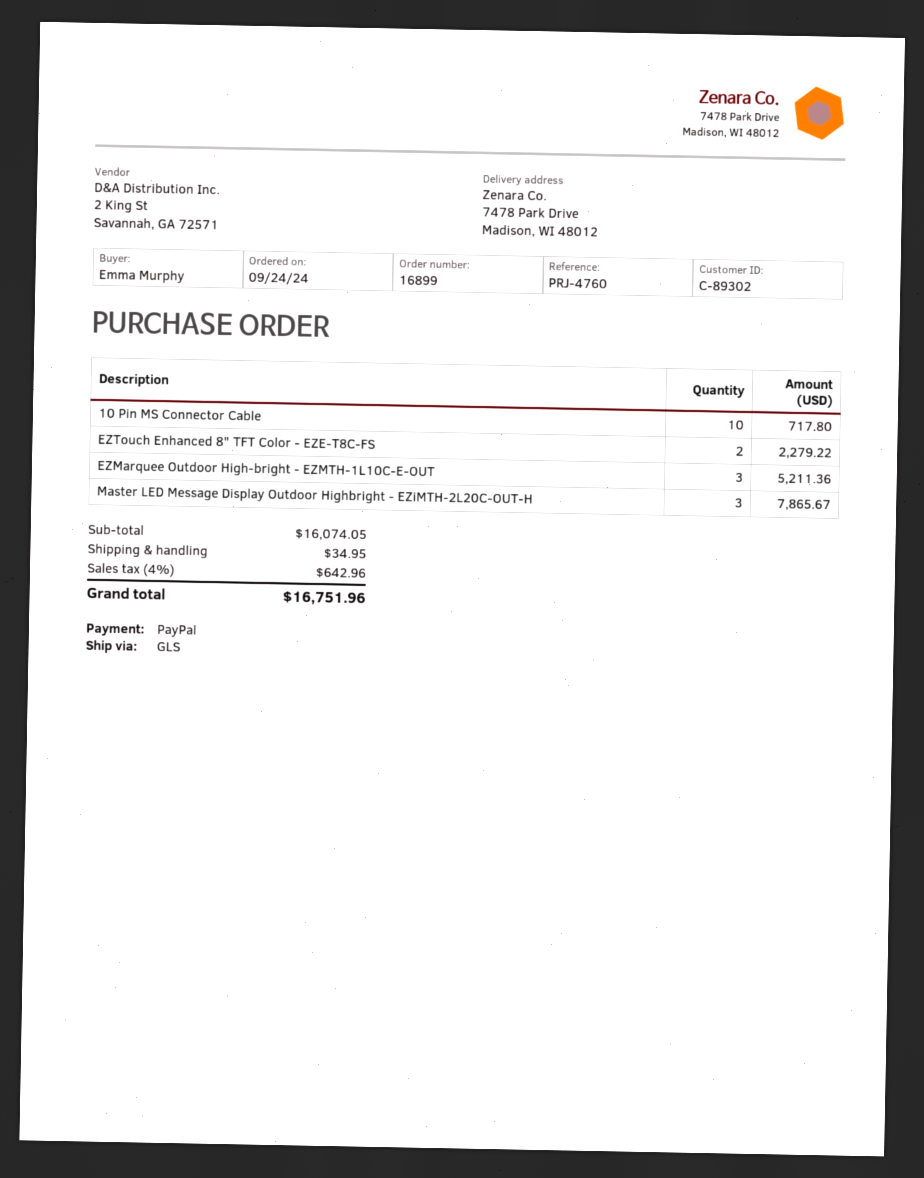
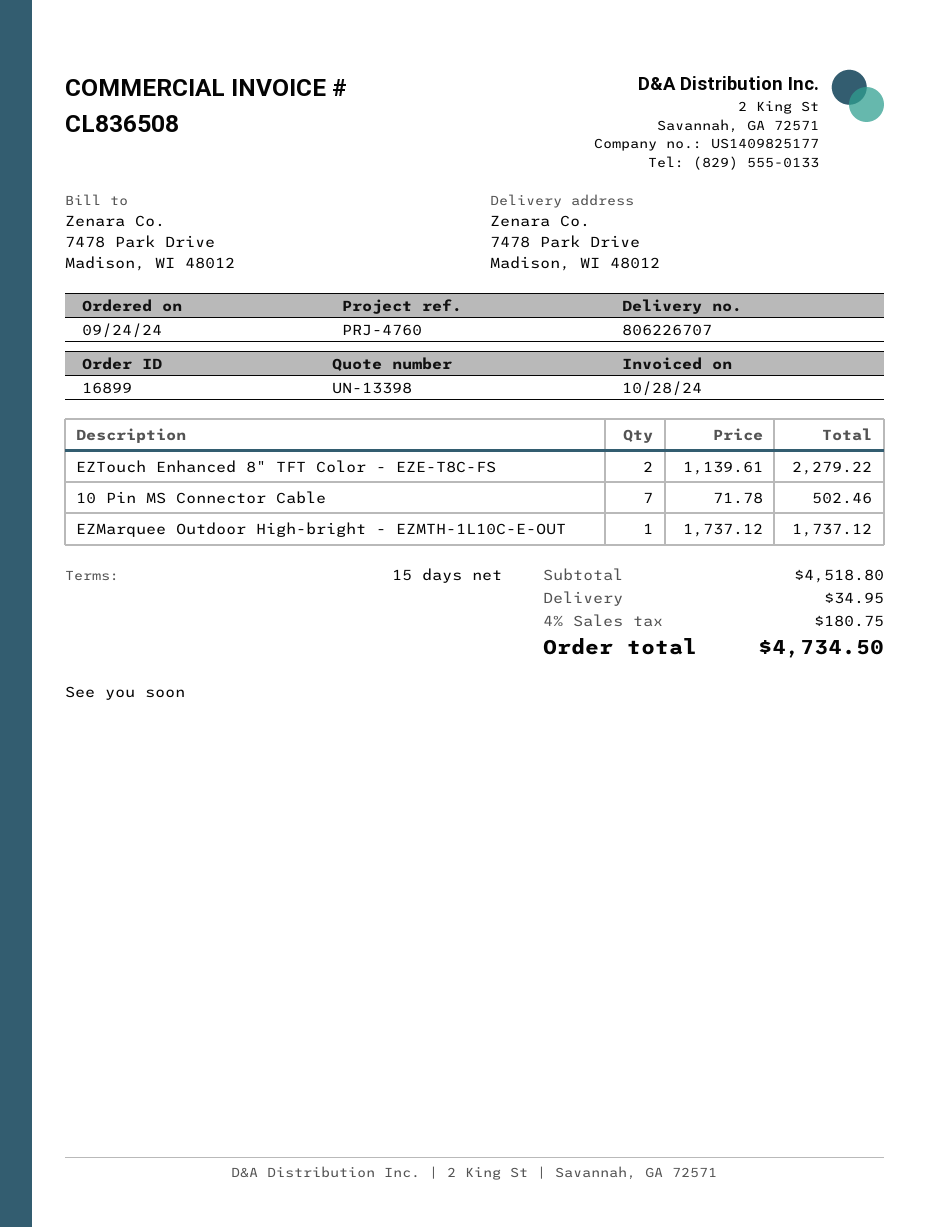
10 Pin MS Connector Cable: 10 for 717.80 -> 7 for 502.46
EZMarquee Outdoor High-bright - EZMTH-1L10C-E-OUT: 3 for 5211.36 -> 1 for 1737.12
Master LED Message Display Outdoor Highbright - EZiMTH-2L20C-OUT-H: 3 for 7865.67 -> none
subtotal: 16074.05 -> 4518.80
tax: 4% = 642.96 -> 4% = 180.75
total: 16751.96 -> 4734.50

